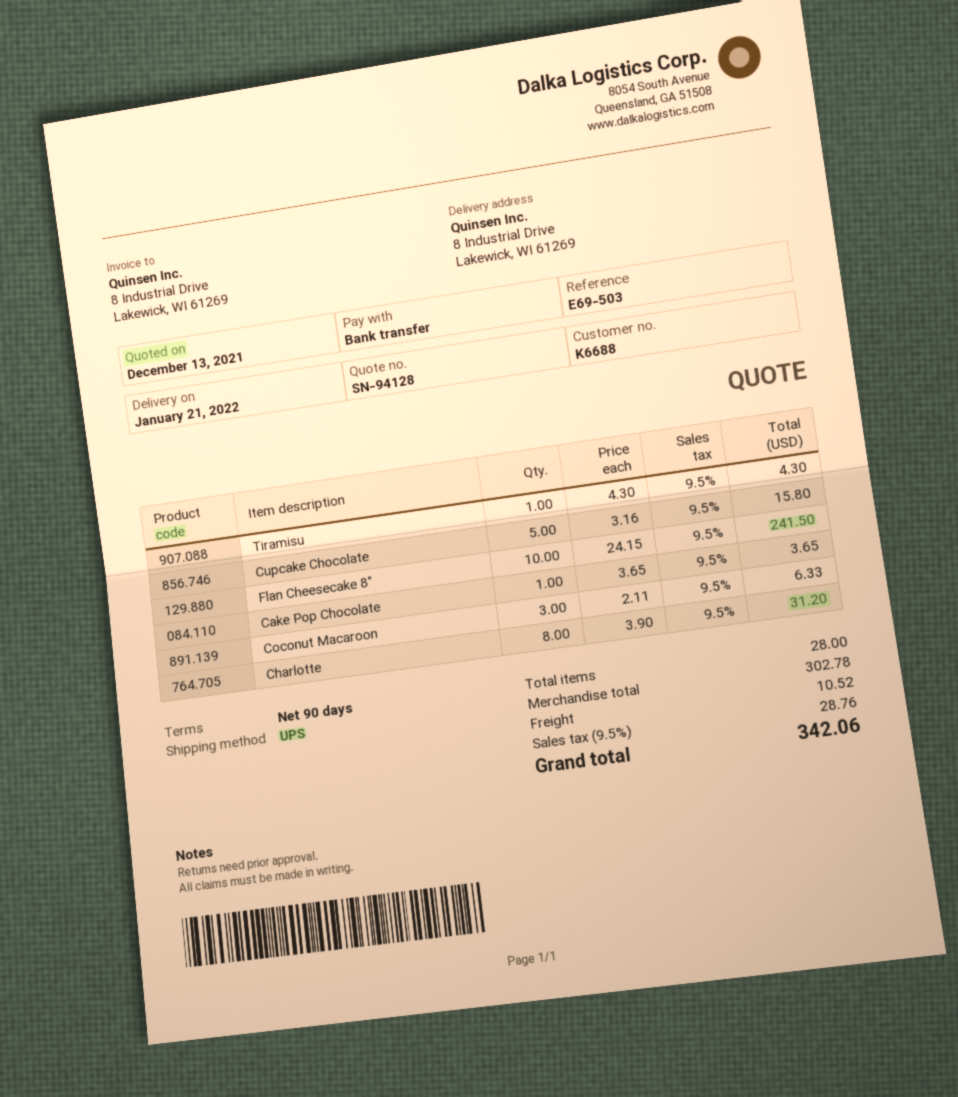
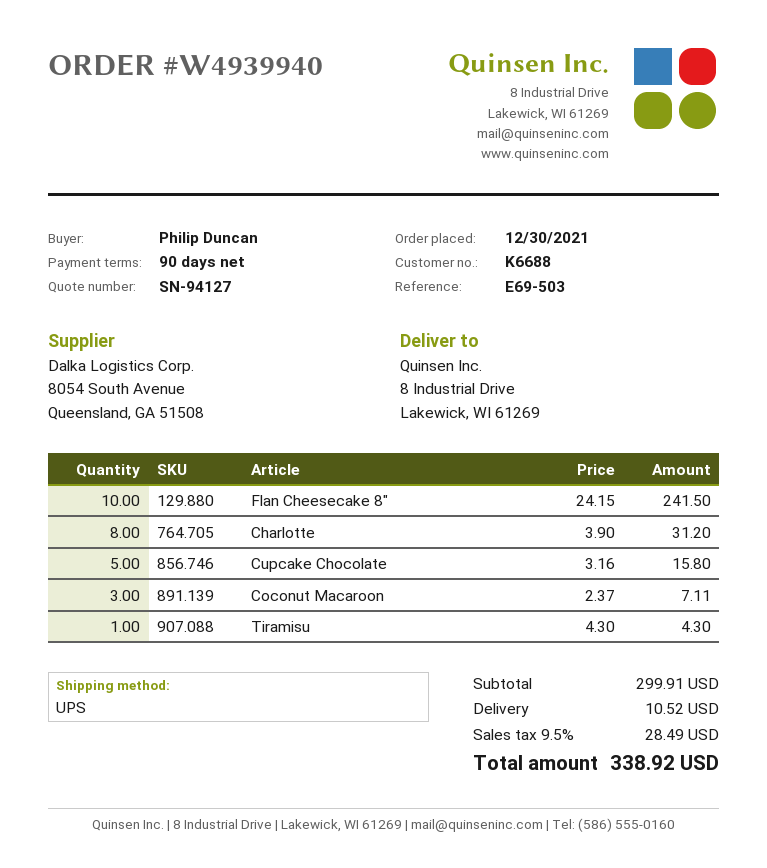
quote number: SN-94128 -> SN-94127
Cake Pop Chocolate: 1 x 3.65 = 3.65 -> none
Coconut Macaroon: 3 x 2.11 = 6.33 -> 3 x 2.37 = 7.11
subtotal: 302.78 -> 299.91
tax: 9.5% = 28.76 -> 9.5% = 28.49
total: 342.06 -> 338.92

